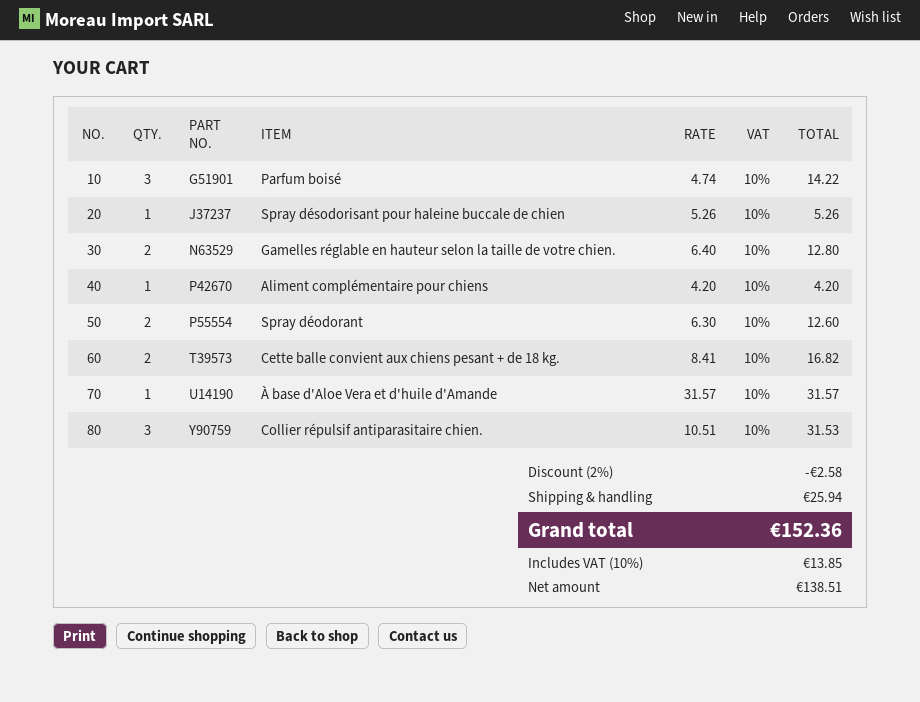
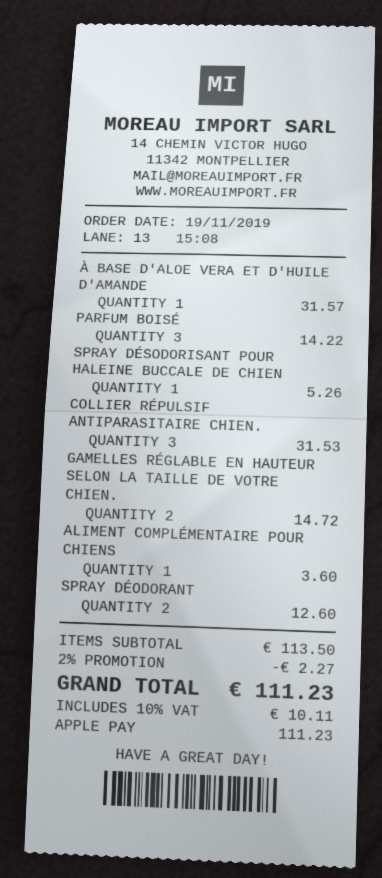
Gamelles réglable en hauteur selon la taille de votre chien.: 2 for 12.80 -> 2 for 14.72
Aliment complémentaire pour chiens: 1 for 4.20 -> 1 for 3.60
Cette balle convient aux chiens pesant + de 18 kg.: 2 for 16.82 -> none
discount: 2% = 2.58 -> 2% = 2.27
shipping: 25.94 -> none
tax: 10% = 13.85 -> 10% = 10.11
total: 152.36 -> 111.23

